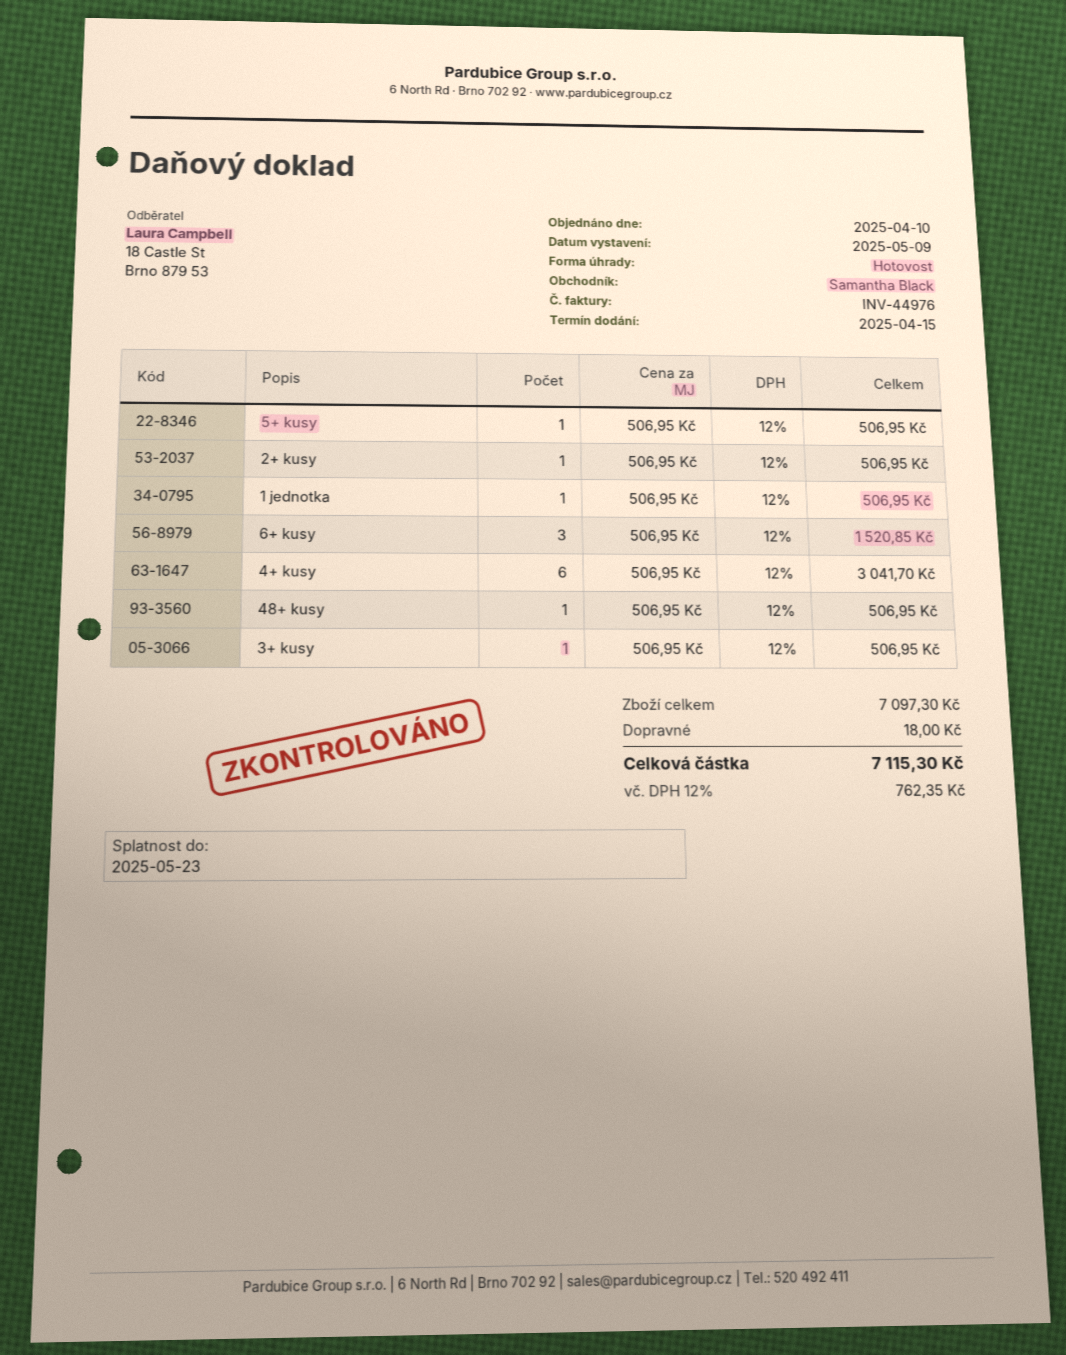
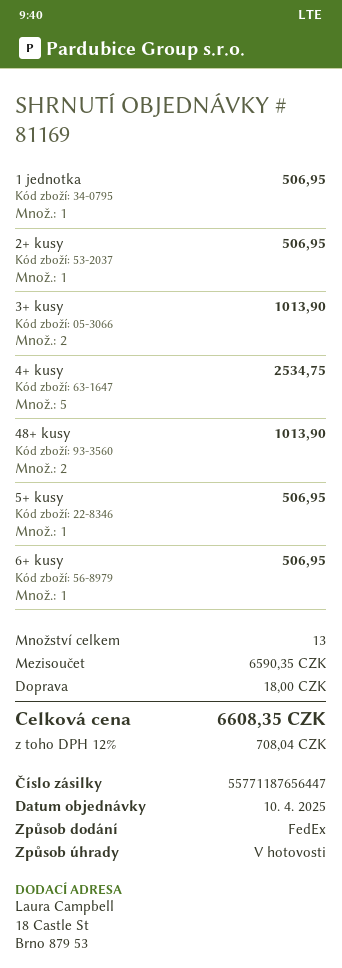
6+ kusy: 3 for 1520.85 -> 1 for 506.95
4+ kusy: 6 for 3041.70 -> 5 for 2534.75
48+ kusy: 1 for 506.95 -> 2 for 1013.90
3+ kusy: 1 for 506.95 -> 2 for 1013.90
subtotal: 7097.30 -> 6590.35
tax: 12% = 762.35 -> 12% = 708.04
total: 7115.30 -> 6608.35

